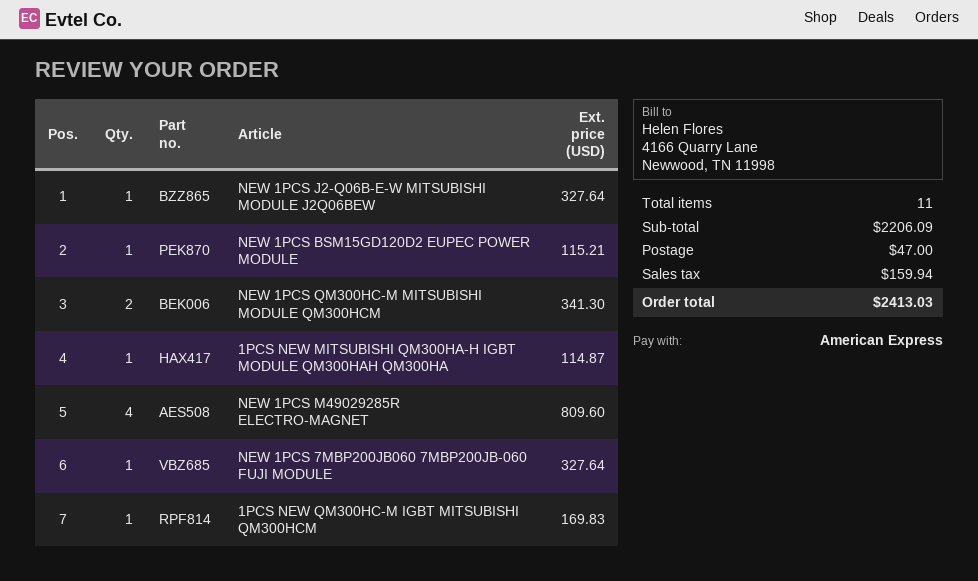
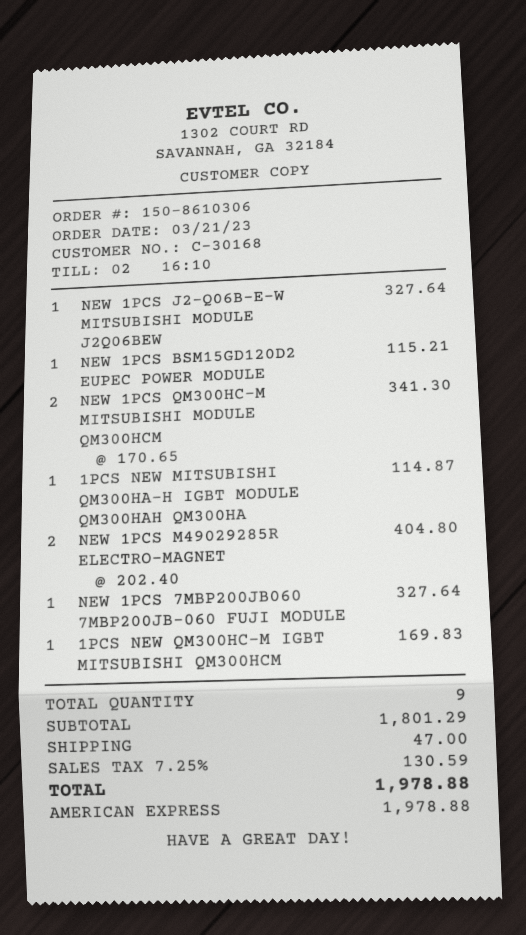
NEW 1PCS M49029285R ELECTRO-MAGNET: 4 for 809.60 -> 2 for 404.80
total quantity: 11 -> 9
subtotal: 2206.09 -> 1801.29
tax: 159.94 -> 130.59
total: 2413.03 -> 1978.88

